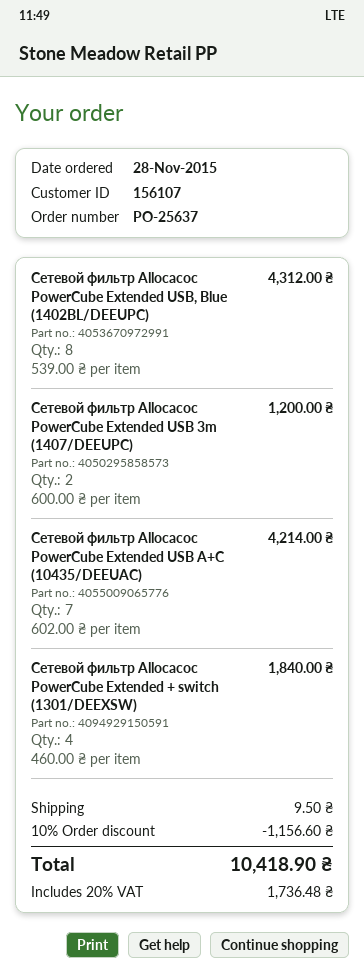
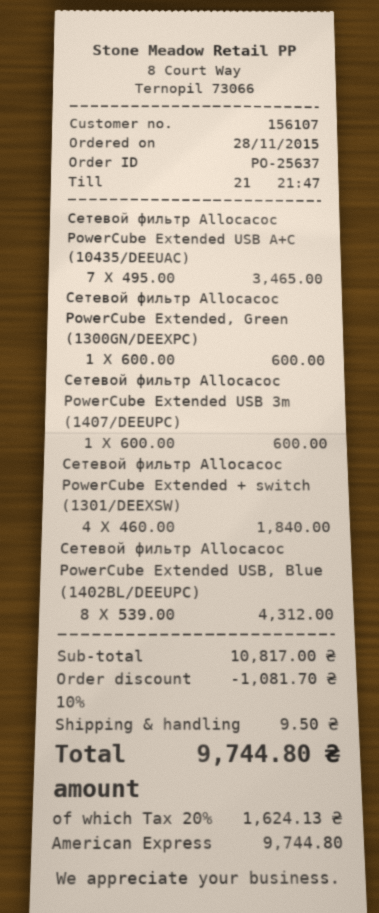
Сетевой фильтр Allocacoc PowerCube Extended USB 3m (1407/DEEUPC): 2 x 600.00 = 1200.00 -> 1 x 600.00 = 600.00
Сетевой фильтр Allocacoc PowerCube Extended USB A+C (10435/DEEUAC): 7 x 602.00 = 4214.00 -> 7 x 495.00 = 3465.00
Сетевой фильтр Allocacoc PowerCube Extended, Green (1300GN/DEEXPC): none -> 1 x 600.00 = 600.00
discount: 10% = 1156.60 -> 10% = 1081.70
tax: 20% = 1736.48 -> 20% = 1624.13
total: 10418.90 -> 9744.80

